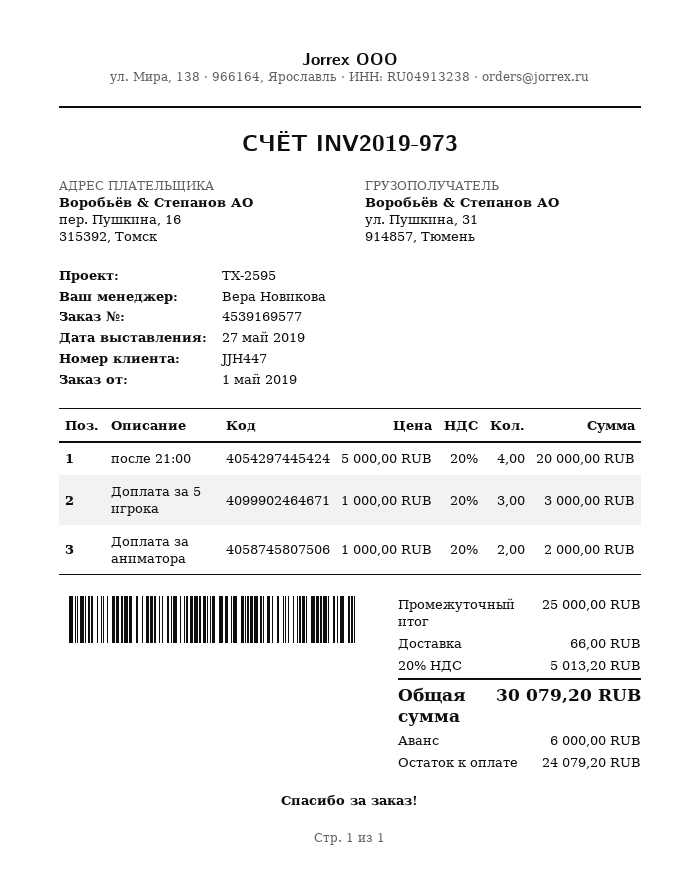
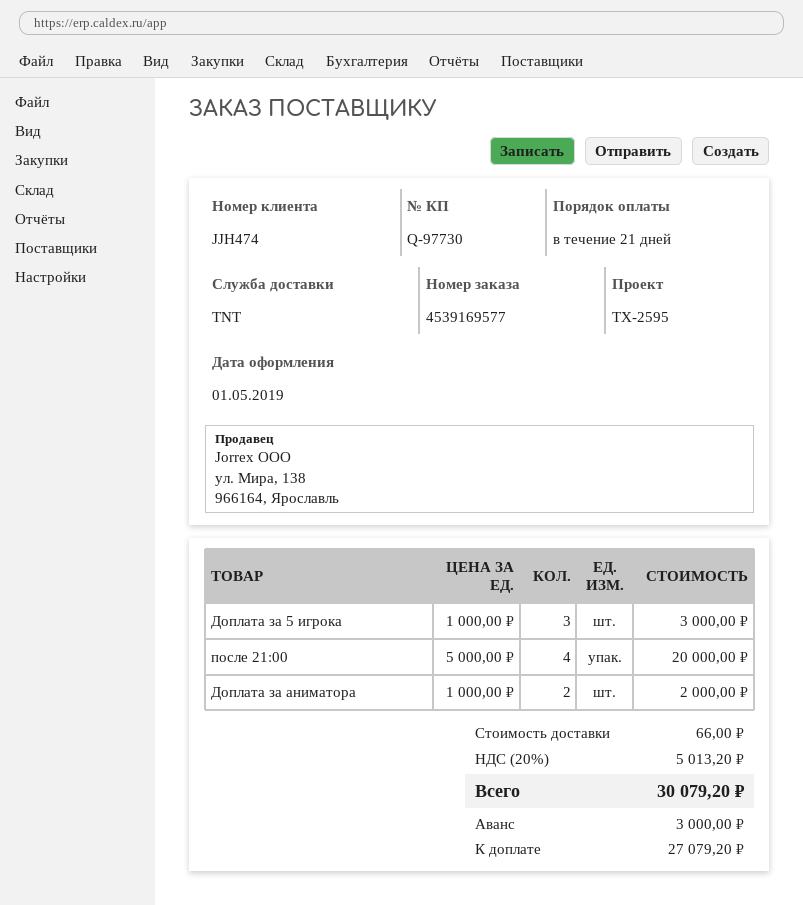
customer number: JJH447 -> JJH474
deposit: 6000.00 -> 3000.00
balance: 24079.20 -> 27079.20

